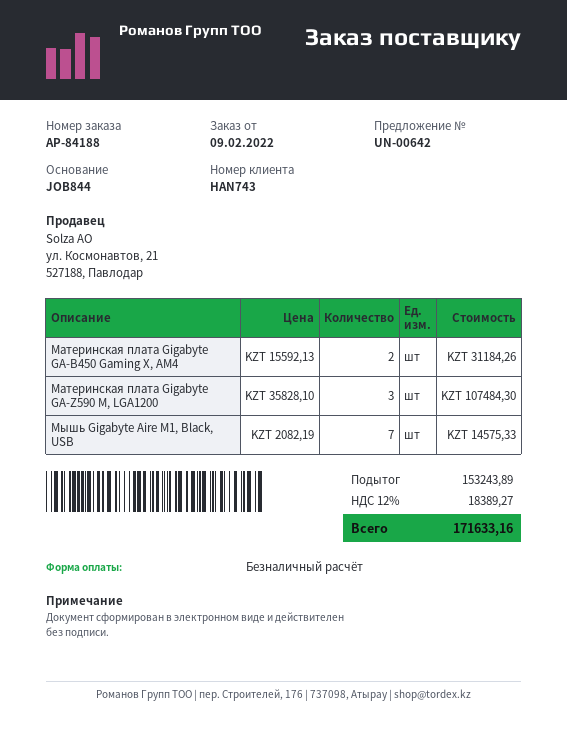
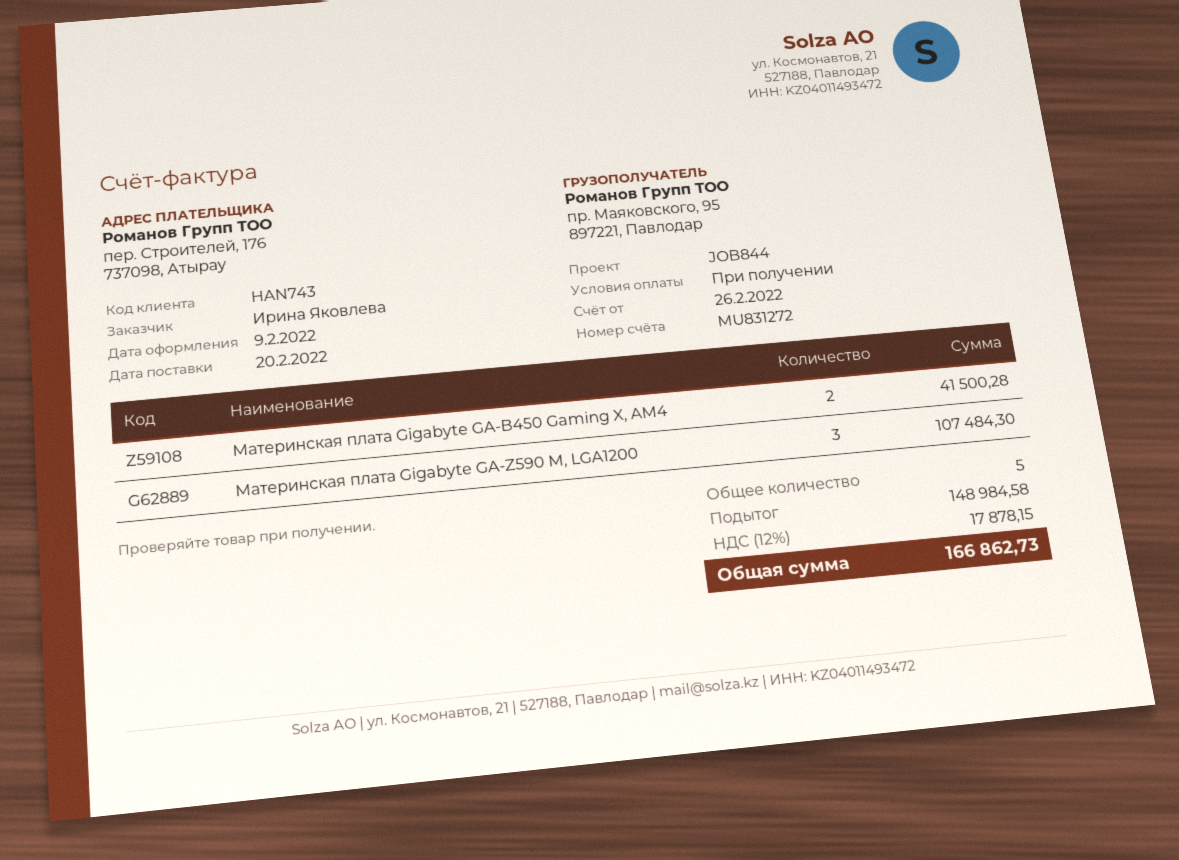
Материнская плата Gigabyte GA-B450 Gaming X, AM4: 2 for 31184.26 -> 2 for 41500.28
Мышь Gigabyte Aire M1, Black, USB: 7 for 14575.33 -> none
subtotal: 153243.89 -> 148984.58
tax: 12% = 18389.27 -> 12% = 17878.15
total: 171633.16 -> 166862.73

